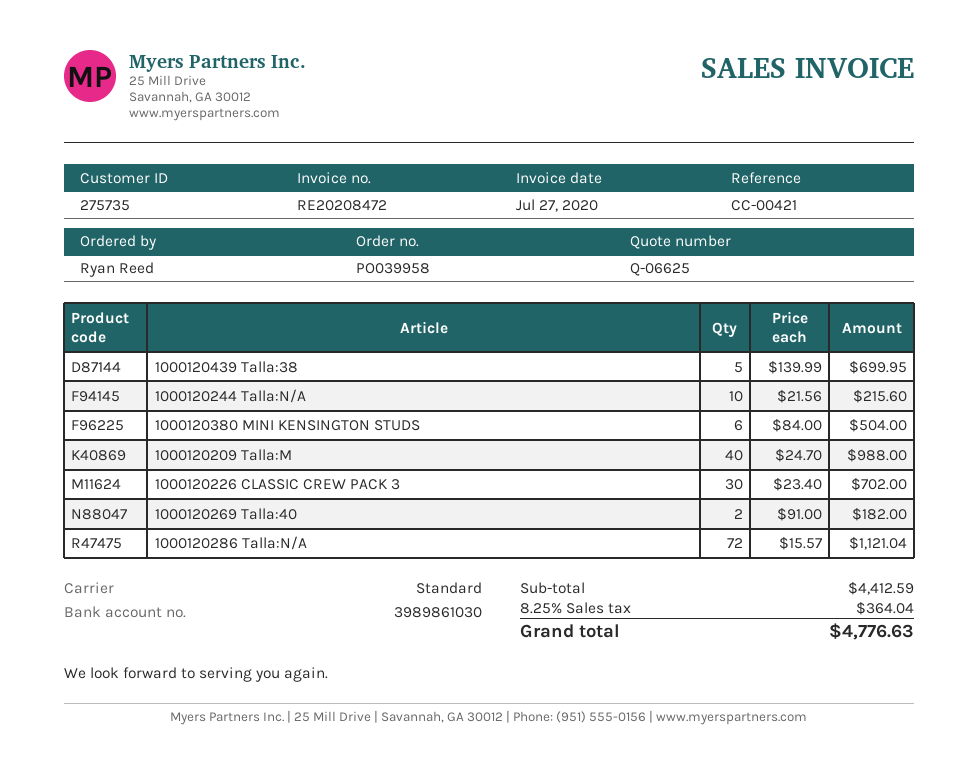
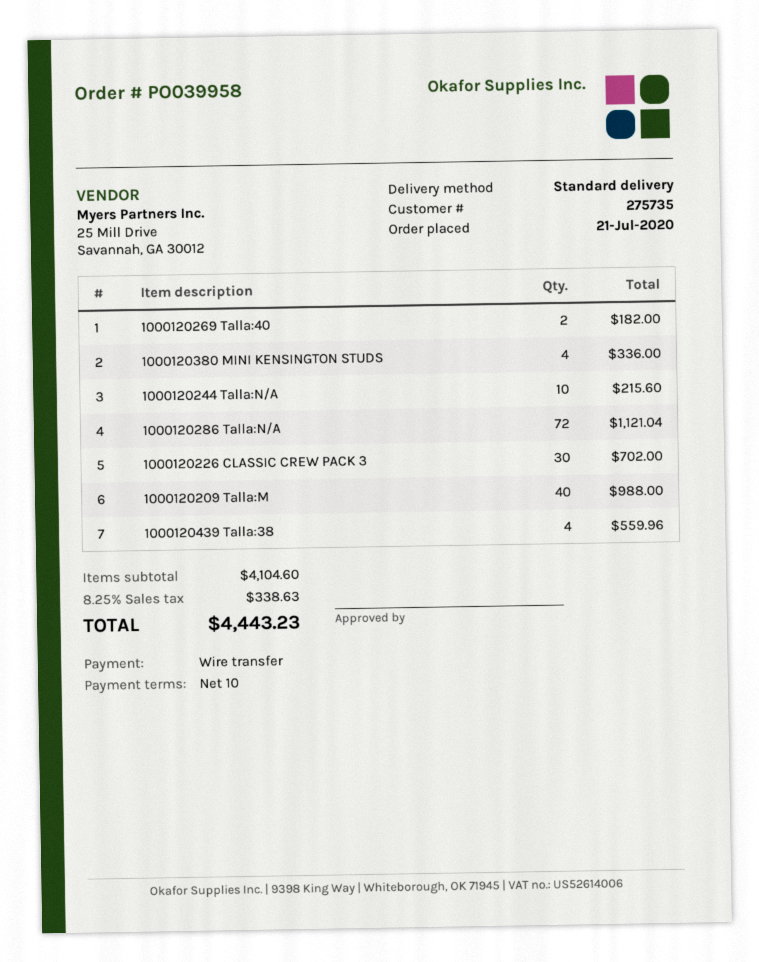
1000120439 Talla:38: 5 for 699.95 -> 4 for 559.96
1000120380 MINI KENSINGTON STUDS: 6 for 504.00 -> 4 for 336.00
subtotal: 4412.59 -> 4104.60
tax: 8.25% = 364.04 -> 8.25% = 338.63
total: 4776.63 -> 4443.23

